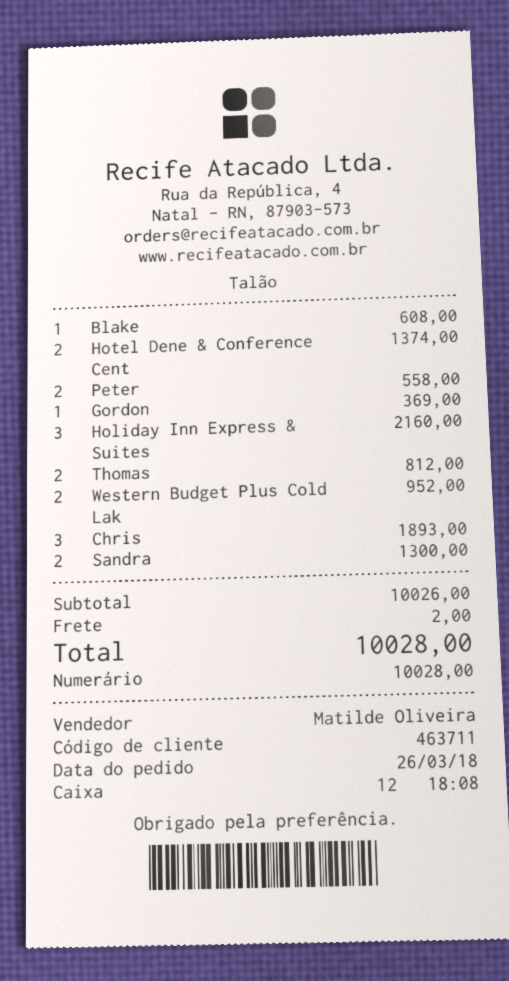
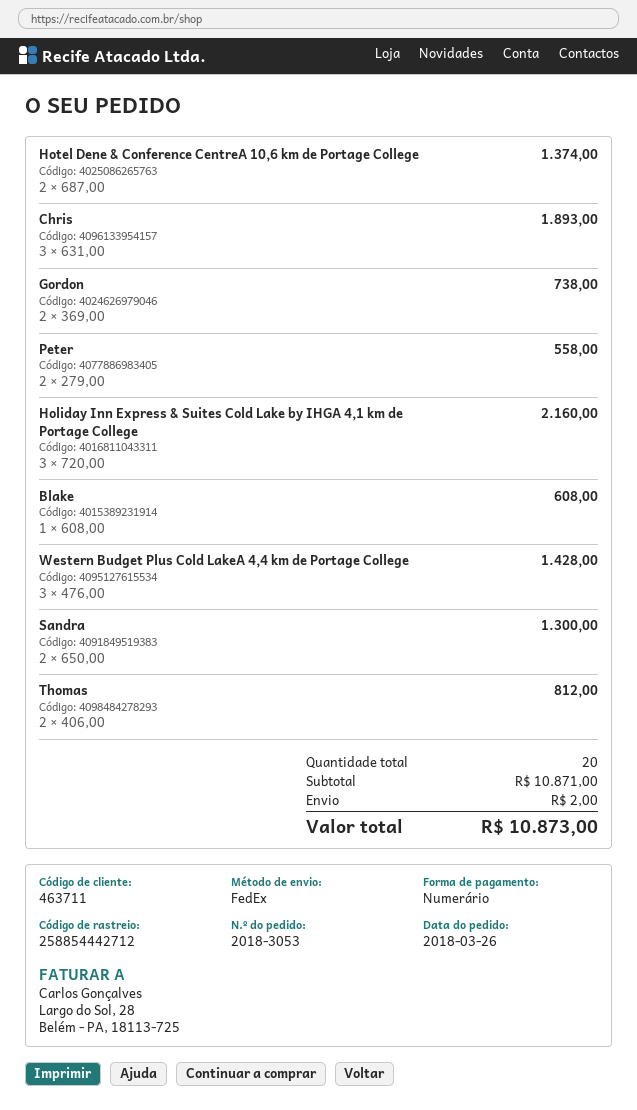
Gordon: 1 for 369.00 -> 2 for 738.00
Western Budget Plus Cold Lak: 2 for 952.00 -> 3 for 1428.00
subtotal: 10026.00 -> 10871.00
total: 10028.00 -> 10873.00

